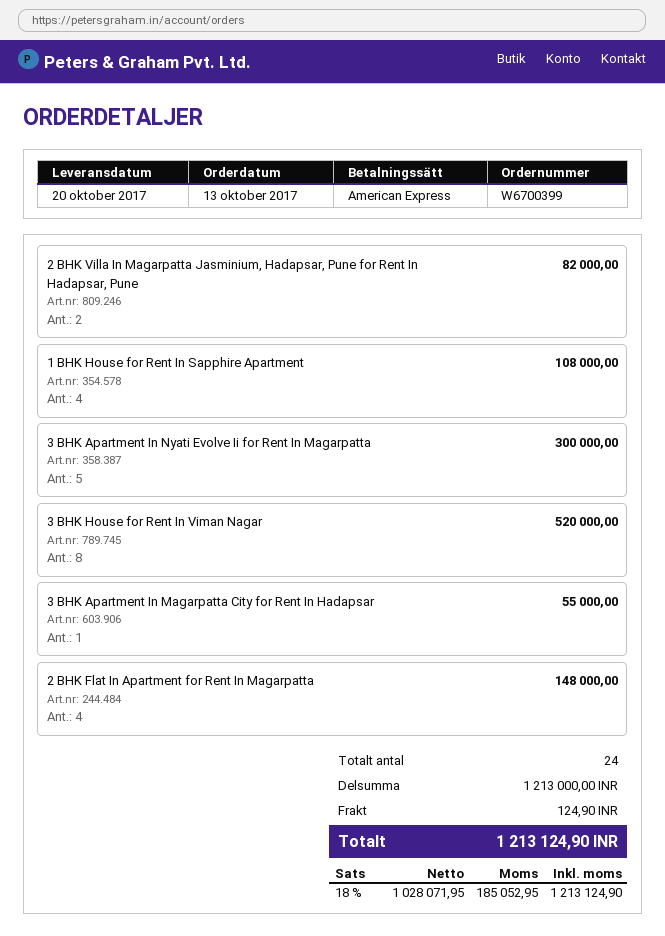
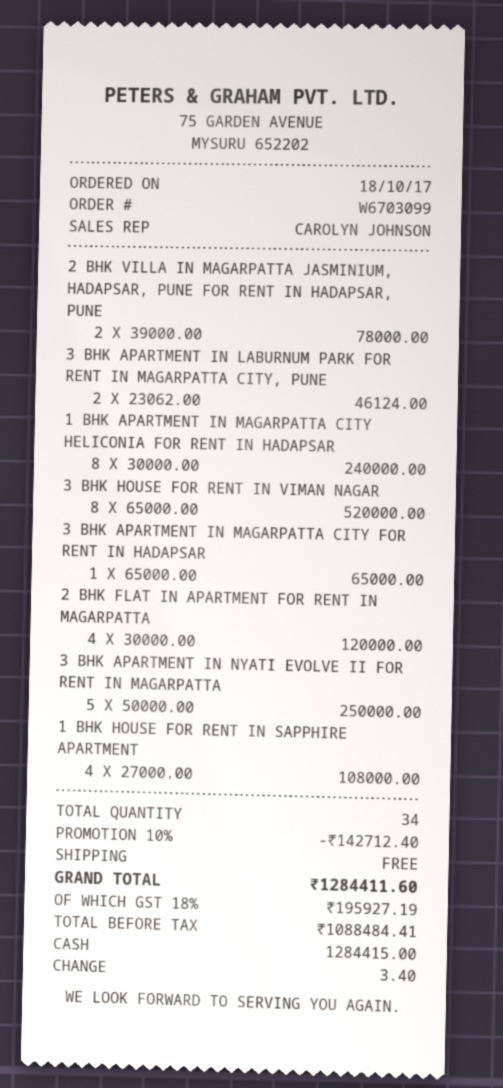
order number: W6700399 -> W6703099
order date: 2017-10-13 -> 2017-10-18
payment method: American Express -> cash
2 BHK Villa In Magarpatta Jasminium, Hadapsar, Pune for Rent In Hadapsar, Pune: 2 for 82000.00 -> 2 for 78000.00
3 BHK Apartment In Nyati Evolve Ii for Rent In Magarpatta: 5 for 300000.00 -> 5 for 250000.00
3 BHK Apartment In Magarpatta City for Rent In Hadapsar: 1 for 55000.00 -> 1 for 65000.00
2 BHK Flat In Apartment for Rent In Magarpatta: 4 for 148000.00 -> 4 for 120000.00
3 BHK APARTMENT IN LABURNUM PARK FOR RENT IN MAGARPATTA CITY, PUNE: none -> 2 for 46124.00
1 BHK APARTMENT IN MAGARPATTA CITY HELICONIA FOR RENT IN HADAPSAR: none -> 8 for 240000.00
total quantity: 24 -> 34
discount: none -> 10% = 142712.40
shipping: 124.90 -> 0.00
net: 1028071.95 -> 1088484.41
tax: 18% = 185052.95 -> 18% = 195927.19
total: 1213124.90 -> 1284411.60

